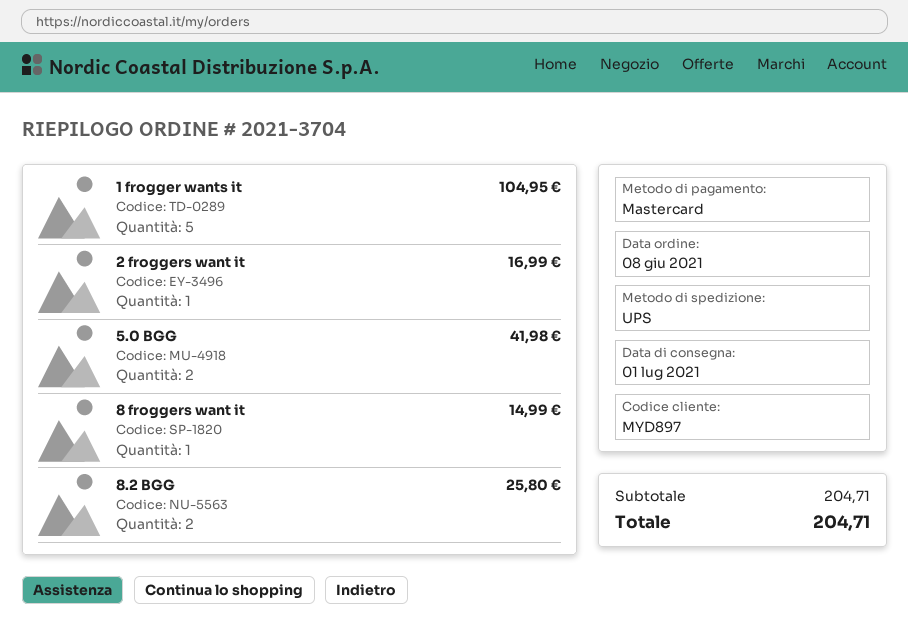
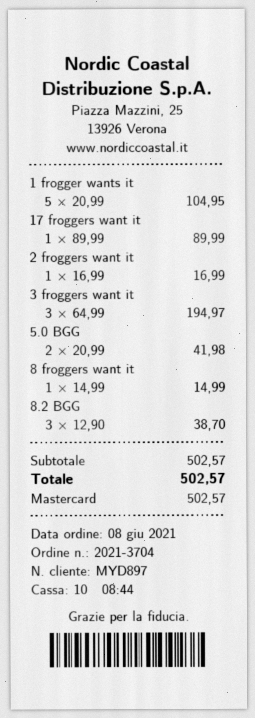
8.2 BGG: 2 for 25.80 -> 3 for 38.70
17 froggers want it: none -> 1 for 89.99
3 froggers want it: none -> 3 for 194.97
subtotal: 204.71 -> 502.57
total: 204.71 -> 502.57

